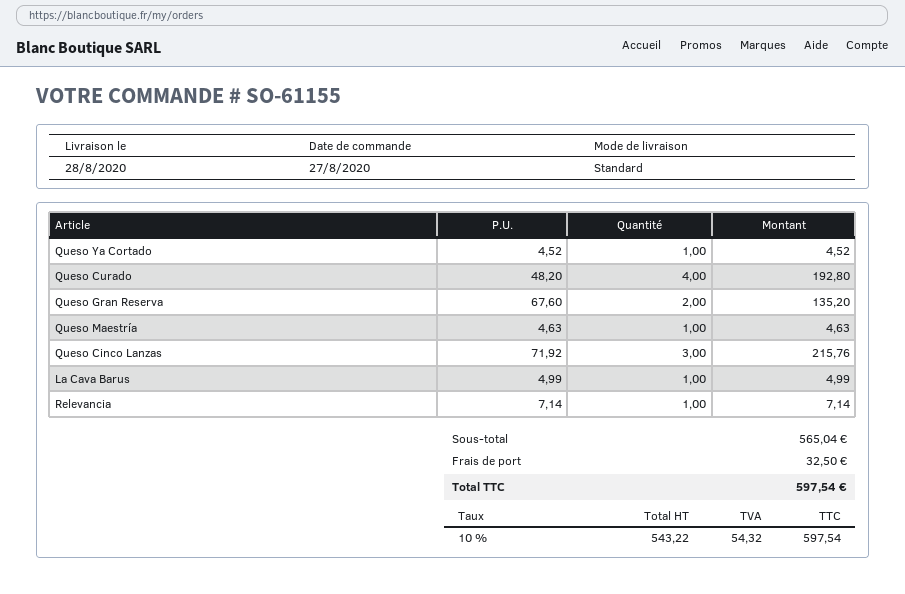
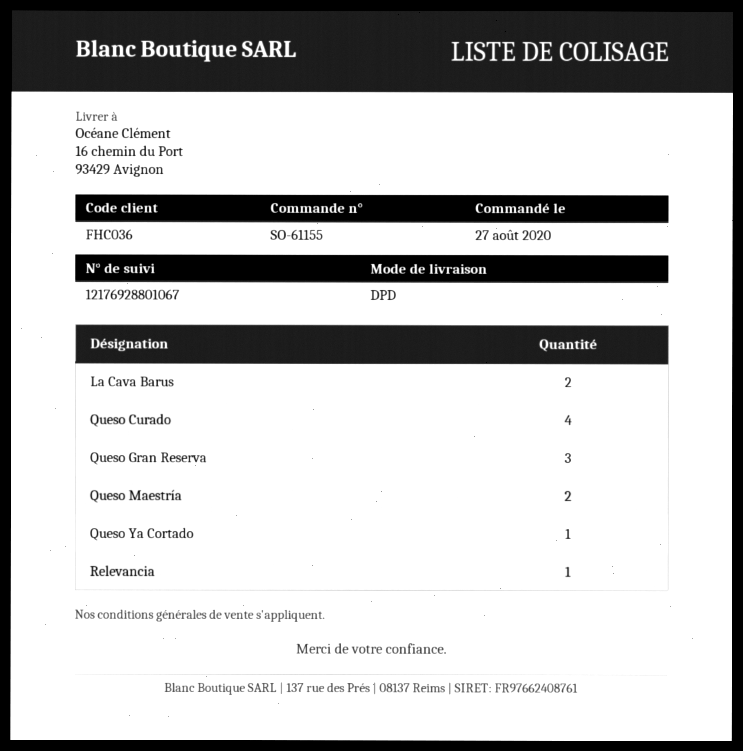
shipping method: standard -> DPD
Queso Gran Reserva: 2 -> 3
Queso Maestría: 1 -> 2
Queso Cinco Lanzas: 3 -> none
La Cava Barus: 1 -> 2

